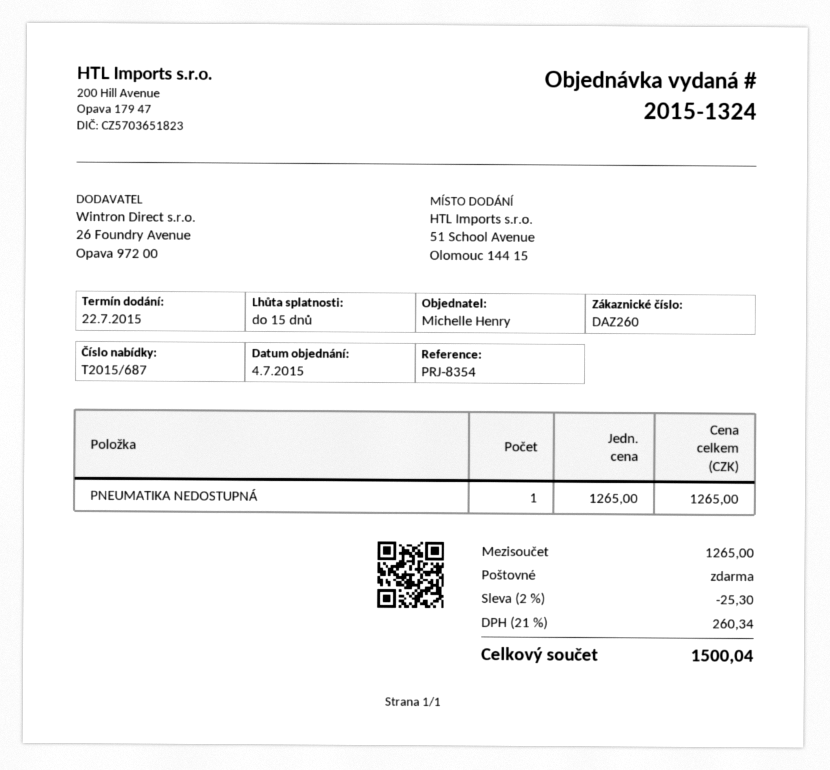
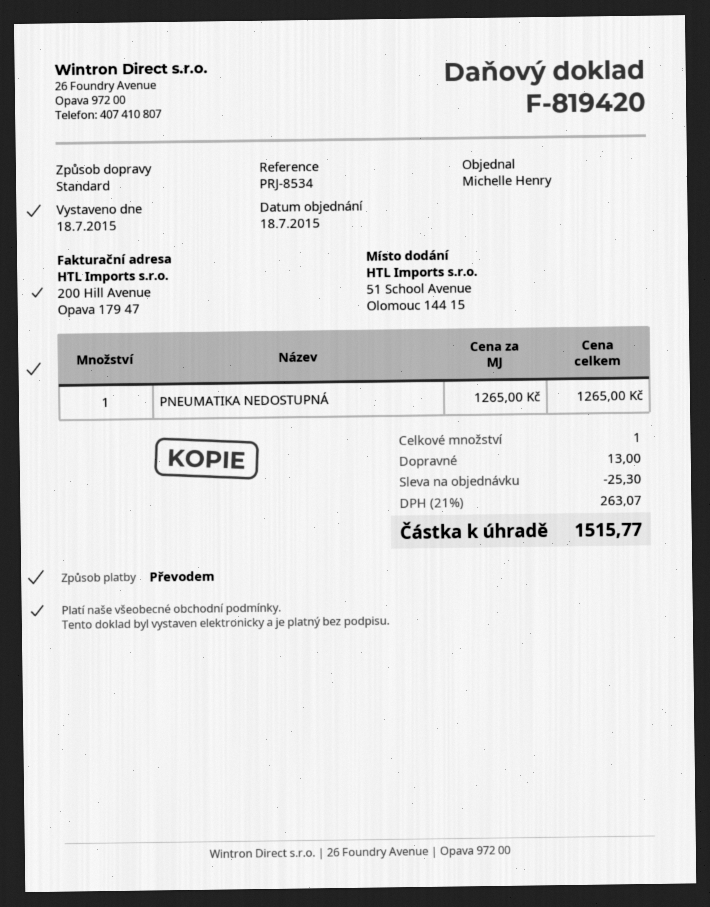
order date: 2015-07-04 -> 2015-07-18
reference: PRJ-8354 -> PRJ-8534
shipping: 0.00 -> 13.00
tax: 21% = 260.34 -> 21% = 263.07
total: 1500.04 -> 1515.77

